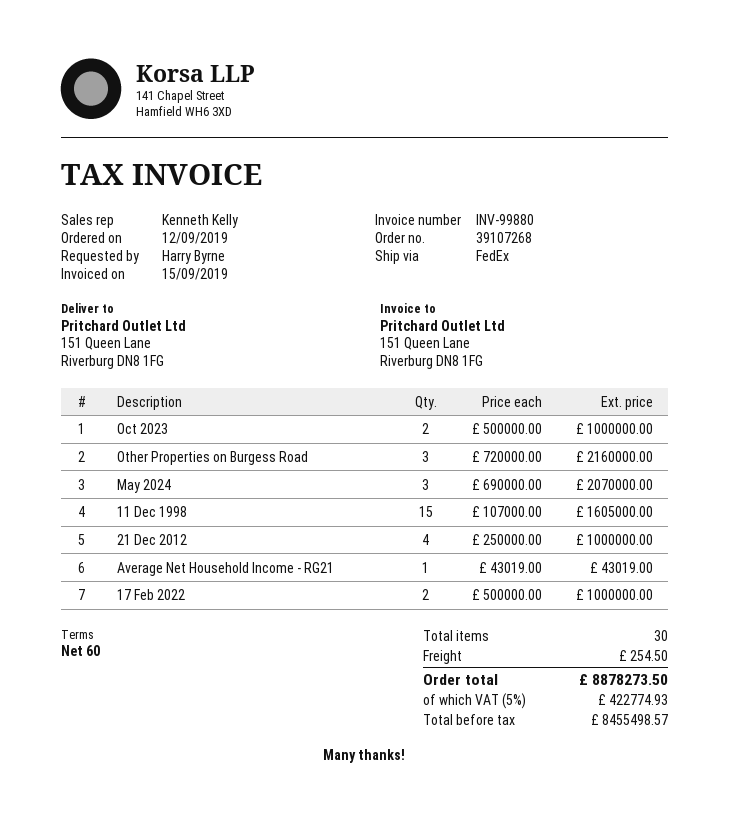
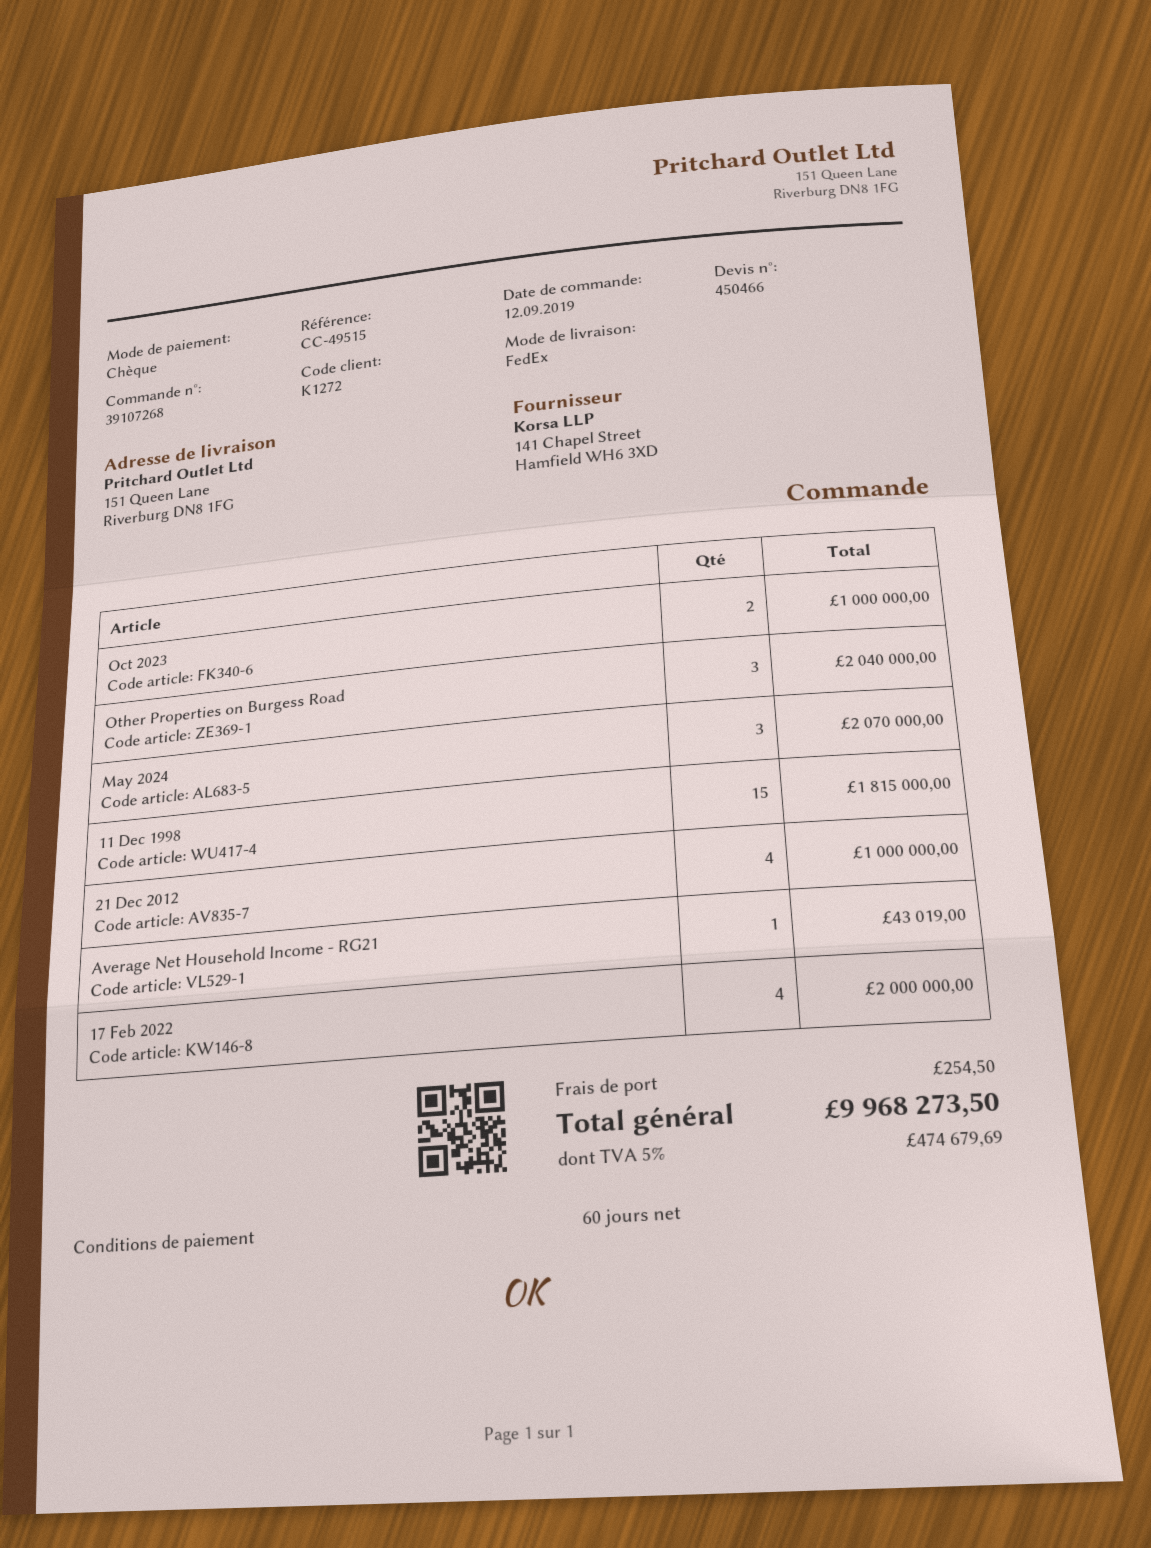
Other Properties on Burgess Road: 3 for 2160000.00 -> 3 for 2040000.00
11 Dec 1998: 15 for 1605000.00 -> 15 for 1815000.00
17 Feb 2022: 2 for 1000000.00 -> 4 for 2000000.00
tax: 5% = 422774.93 -> 5% = 474679.69
total: 8878273.50 -> 9968273.50

